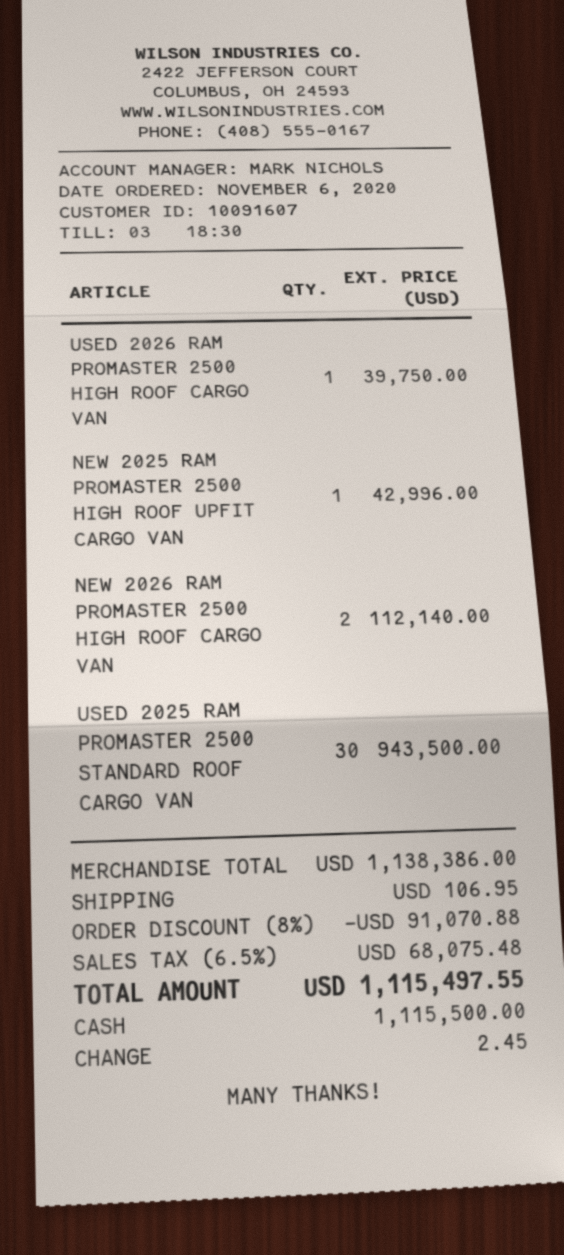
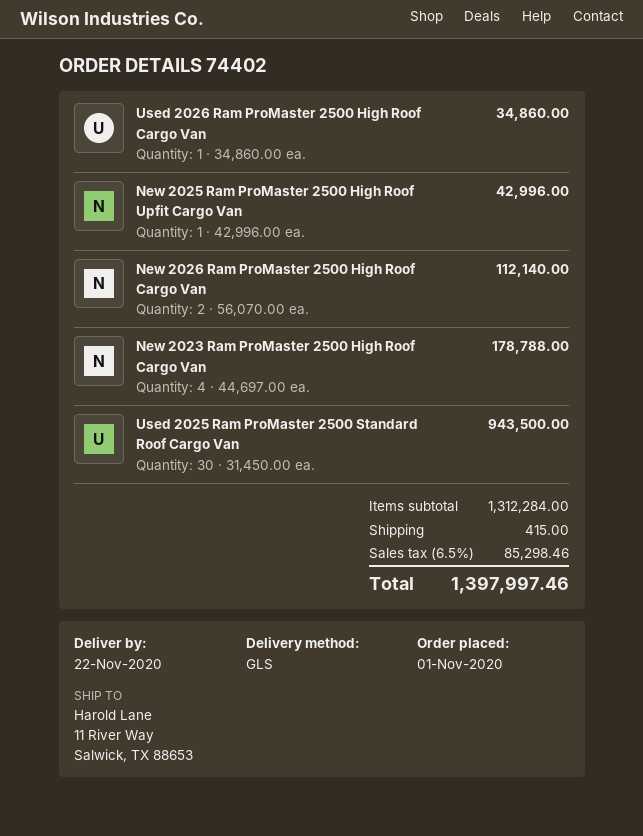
order date: 2020-11-06 -> 2020-11-01
USED 2026 RAM PROMASTER 2500 HIGH ROOF CARGO VAN: 1 for 39750.00 -> 1 for 34860.00
New 2023 Ram ProMaster 2500 High Roof Cargo Van: none -> 4 for 178788.00
subtotal: 1138386.00 -> 1312284.00
discount: 8% = 91070.88 -> none
shipping: 106.95 -> 415.00
tax: 6.5% = 68075.48 -> 6.5% = 85298.46
total: 1115497.55 -> 1397997.46

